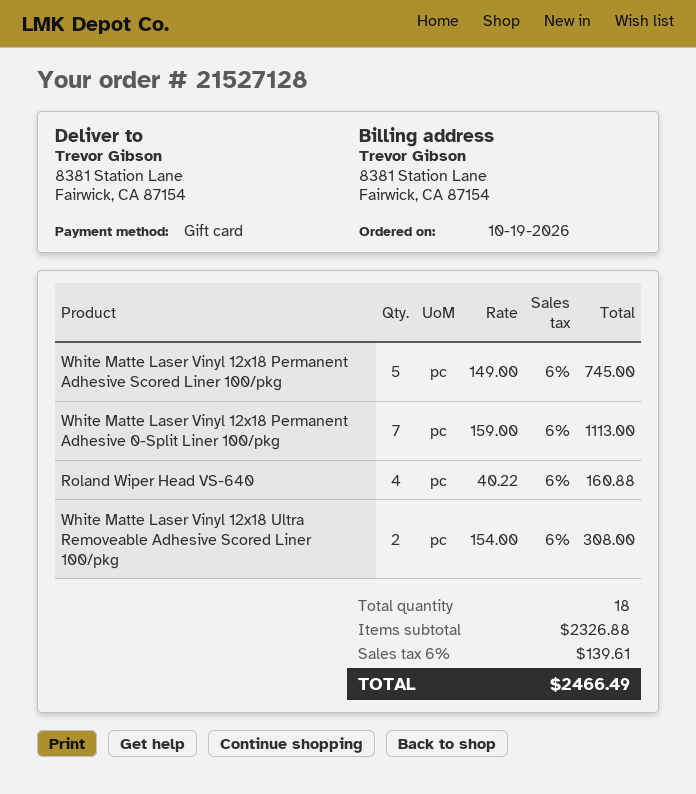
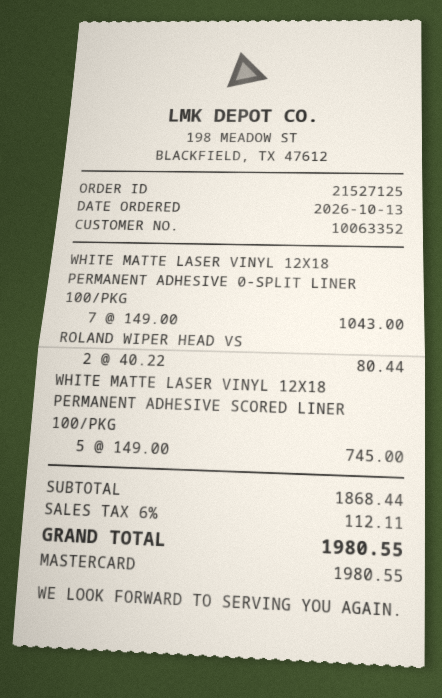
order number: 21527128 -> 21527125
order date: 2026-10-19 -> 2026-10-13
payment method: gift card -> Mastercard
White Matte Laser Vinyl 12x18 Permanent Adhesive 0-Split Liner 100/pkg: 7 x 159.00 = 1113.00 -> 7 x 149.00 = 1043.00
Roland Wiper Head VS-640: 4 x 40.22 = 160.88 -> 2 x 40.22 = 80.44
White Matte Laser Vinyl 12x18 Ultra Removeable Adhesive Scored Liner 100/pkg: 2 x 154.00 = 308.00 -> none
subtotal: 2326.88 -> 1868.44
tax: 6% = 139.61 -> 6% = 112.11
total: 2466.49 -> 1980.55

